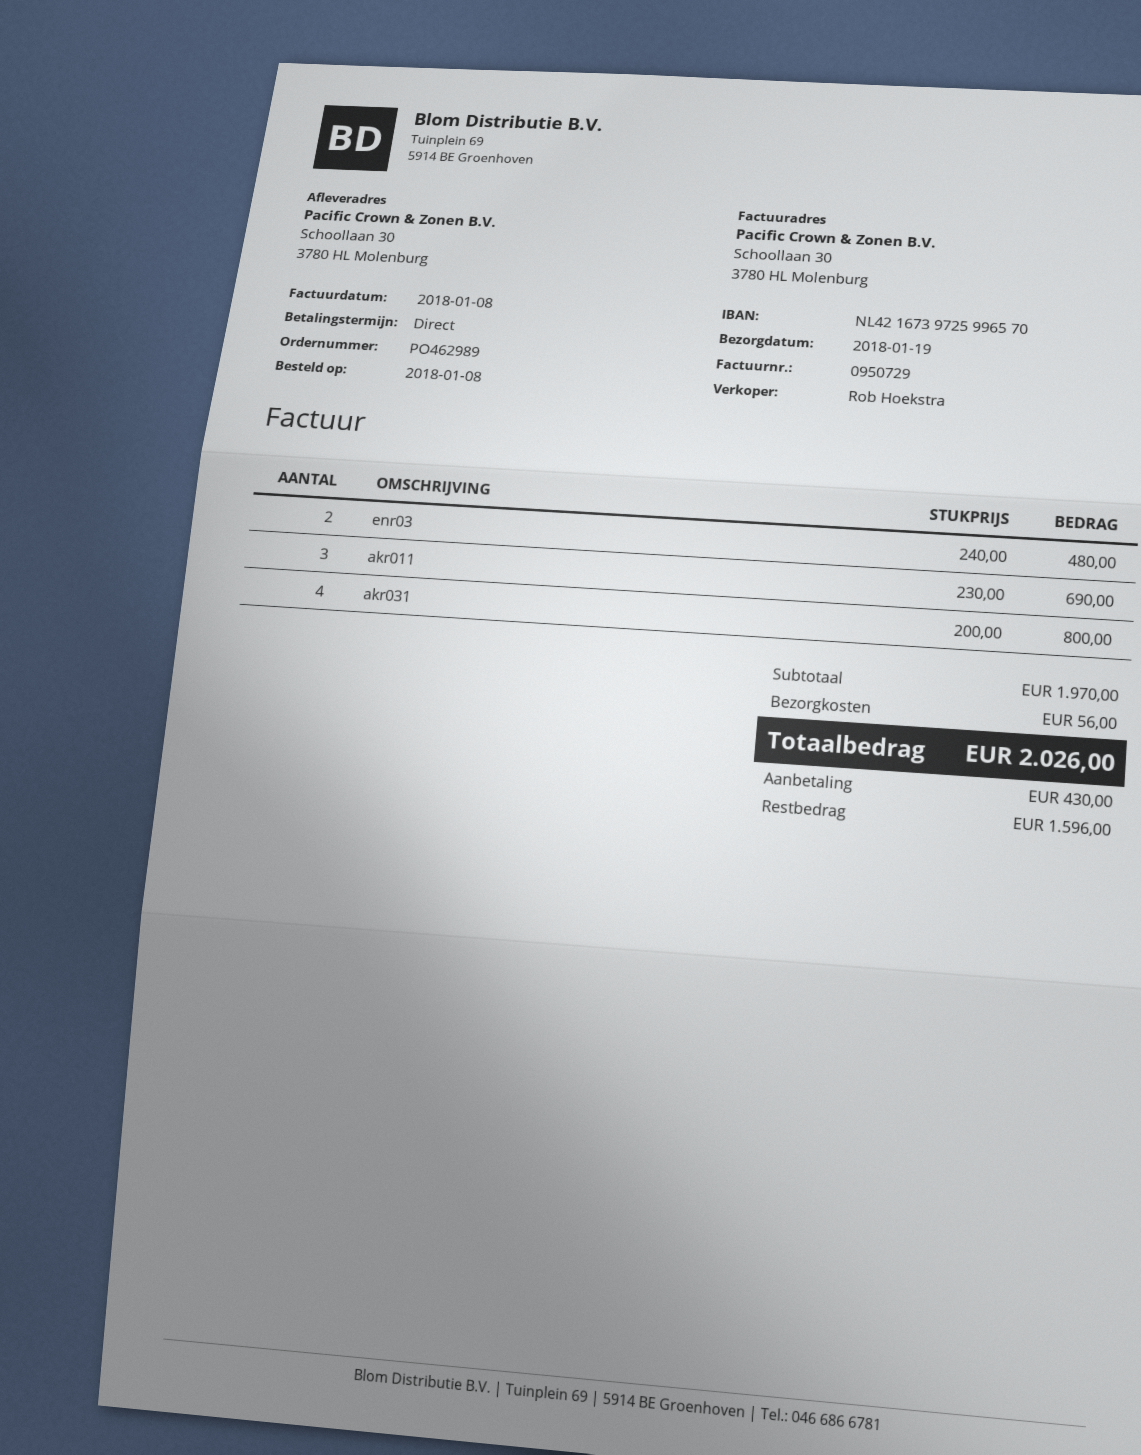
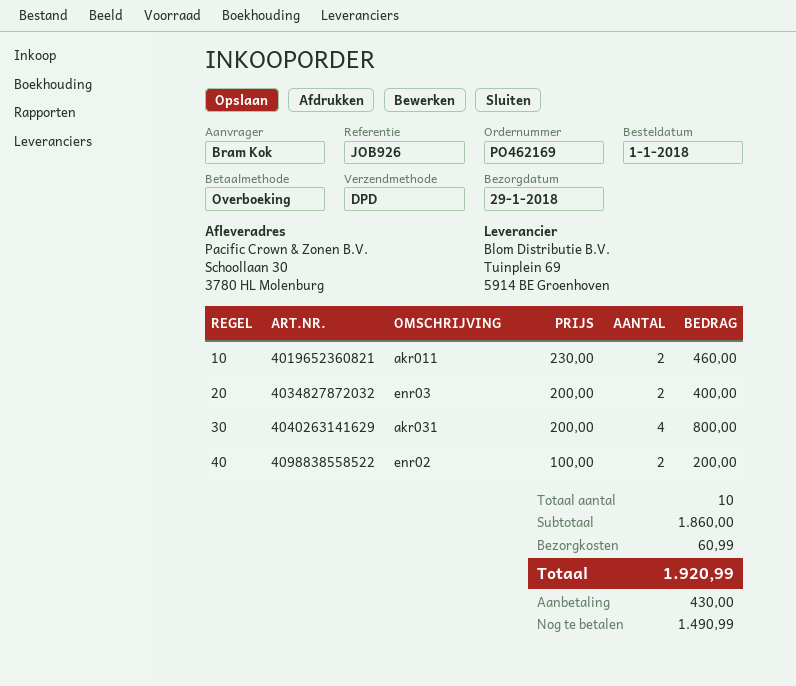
order number: PO462989 -> PO462169
order date: 2018-01-08 -> 2018-01-01
delivery date: 2018-01-19 -> 2018-01-29
enr03: 2 x 240.00 = 480.00 -> 2 x 200.00 = 400.00
akr011: 3 x 230.00 = 690.00 -> 2 x 230.00 = 460.00
enr02: none -> 2 x 100.00 = 200.00
subtotal: 1970.00 -> 1860.00
shipping: 56.00 -> 60.99
total: 2026.00 -> 1920.99
balance: 1596.00 -> 1490.99

